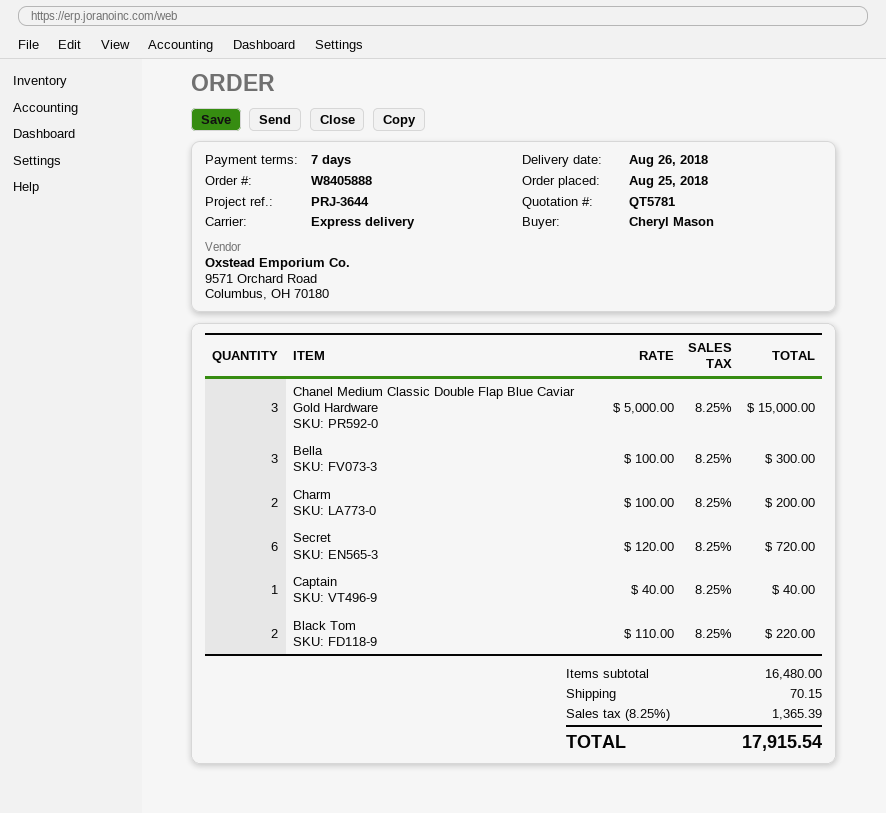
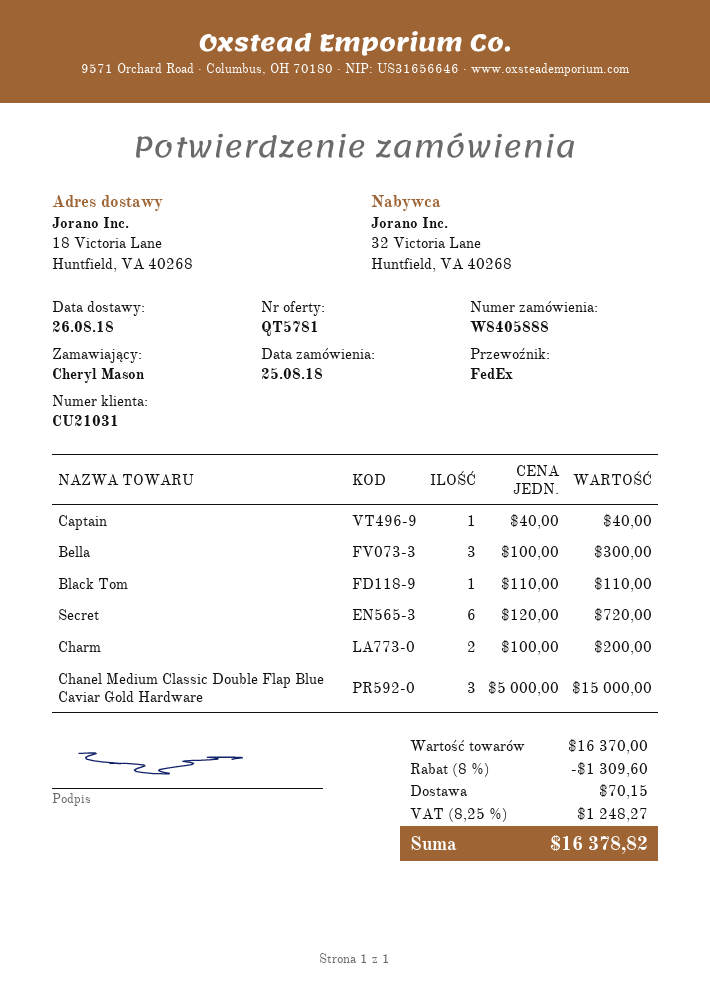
shipping method: express -> FedEx
Black Tom: 2 x 110.00 = 220.00 -> 1 x 110.00 = 110.00
subtotal: 16480.00 -> 16370.00
discount: none -> 8% = 1309.60
tax: 8.25% = 1365.39 -> 8.25% = 1248.27
total: 17915.54 -> 16378.82

